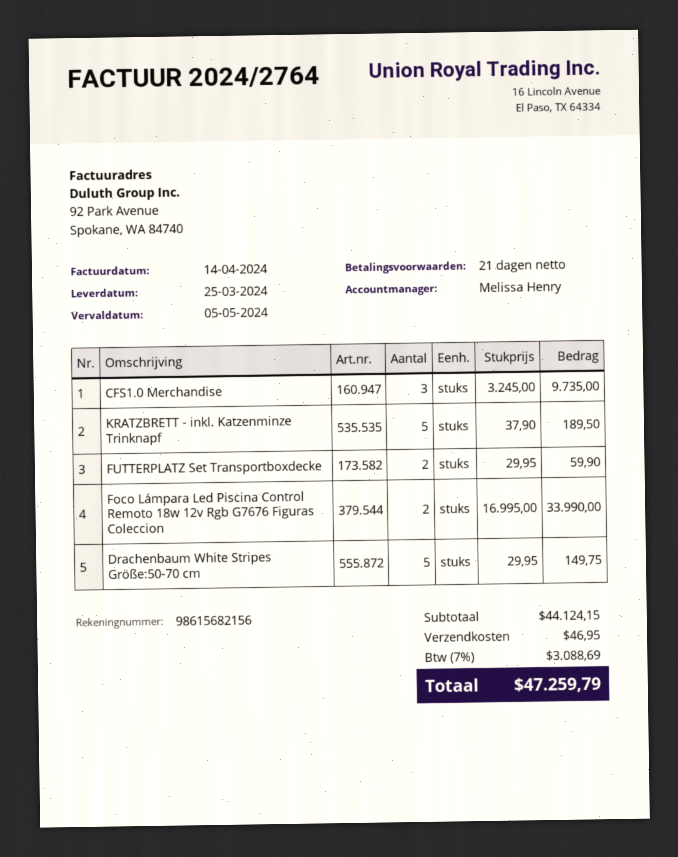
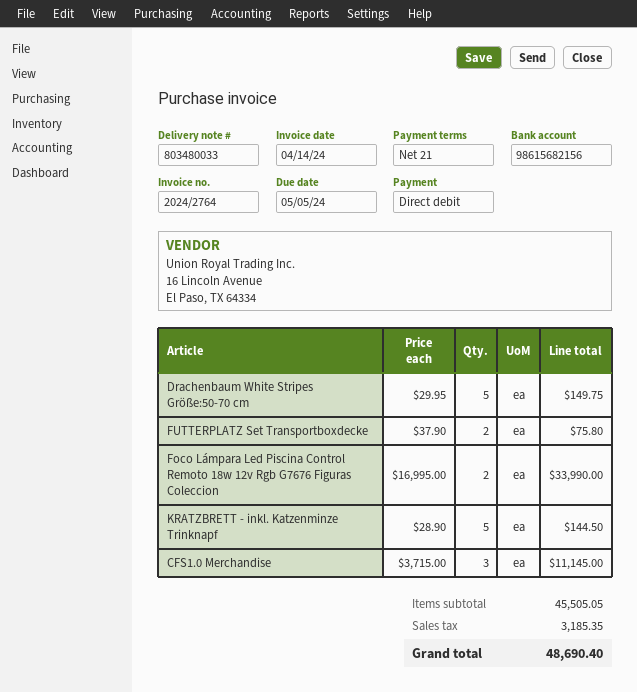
CFS1.0 Merchandise: 3 x 3245.00 = 9735.00 -> 3 x 3715.00 = 11145.00
KRATZBRETT - inkl. Katzenminze Trinknapf: 5 x 37.90 = 189.50 -> 5 x 28.90 = 144.50
FUTTERPLATZ Set Transportboxdecke: 2 x 29.95 = 59.90 -> 2 x 37.90 = 75.80
subtotal: 44124.15 -> 45505.05
shipping: 46.95 -> none
tax: 3088.69 -> 3185.35
total: 47259.79 -> 48690.40

